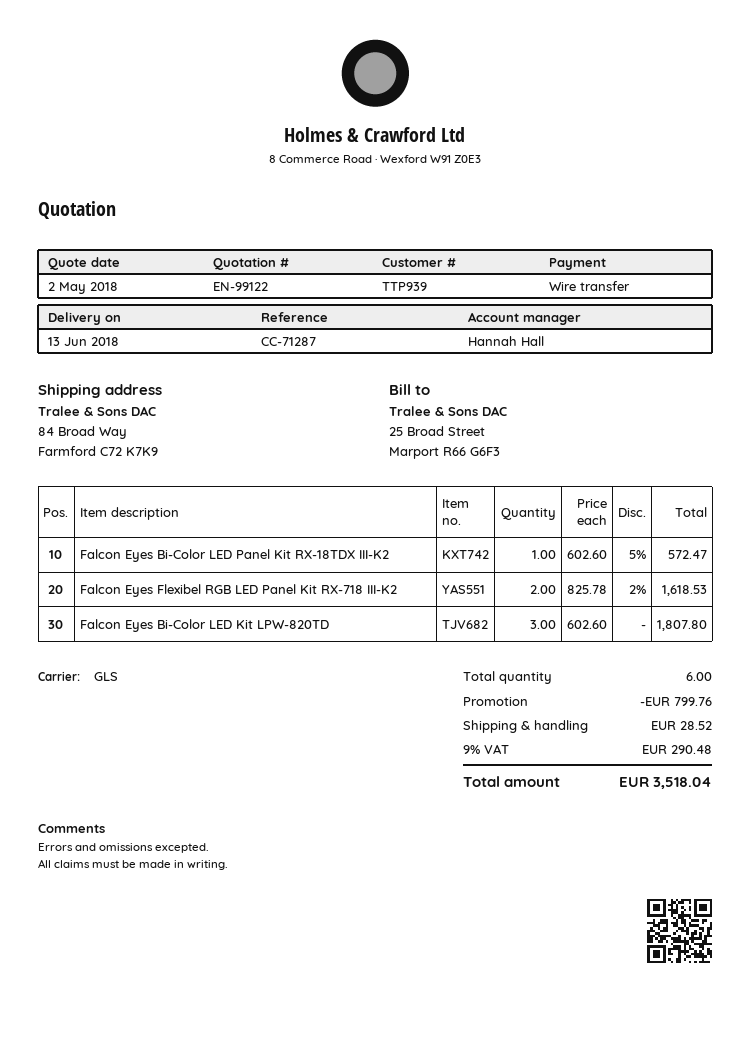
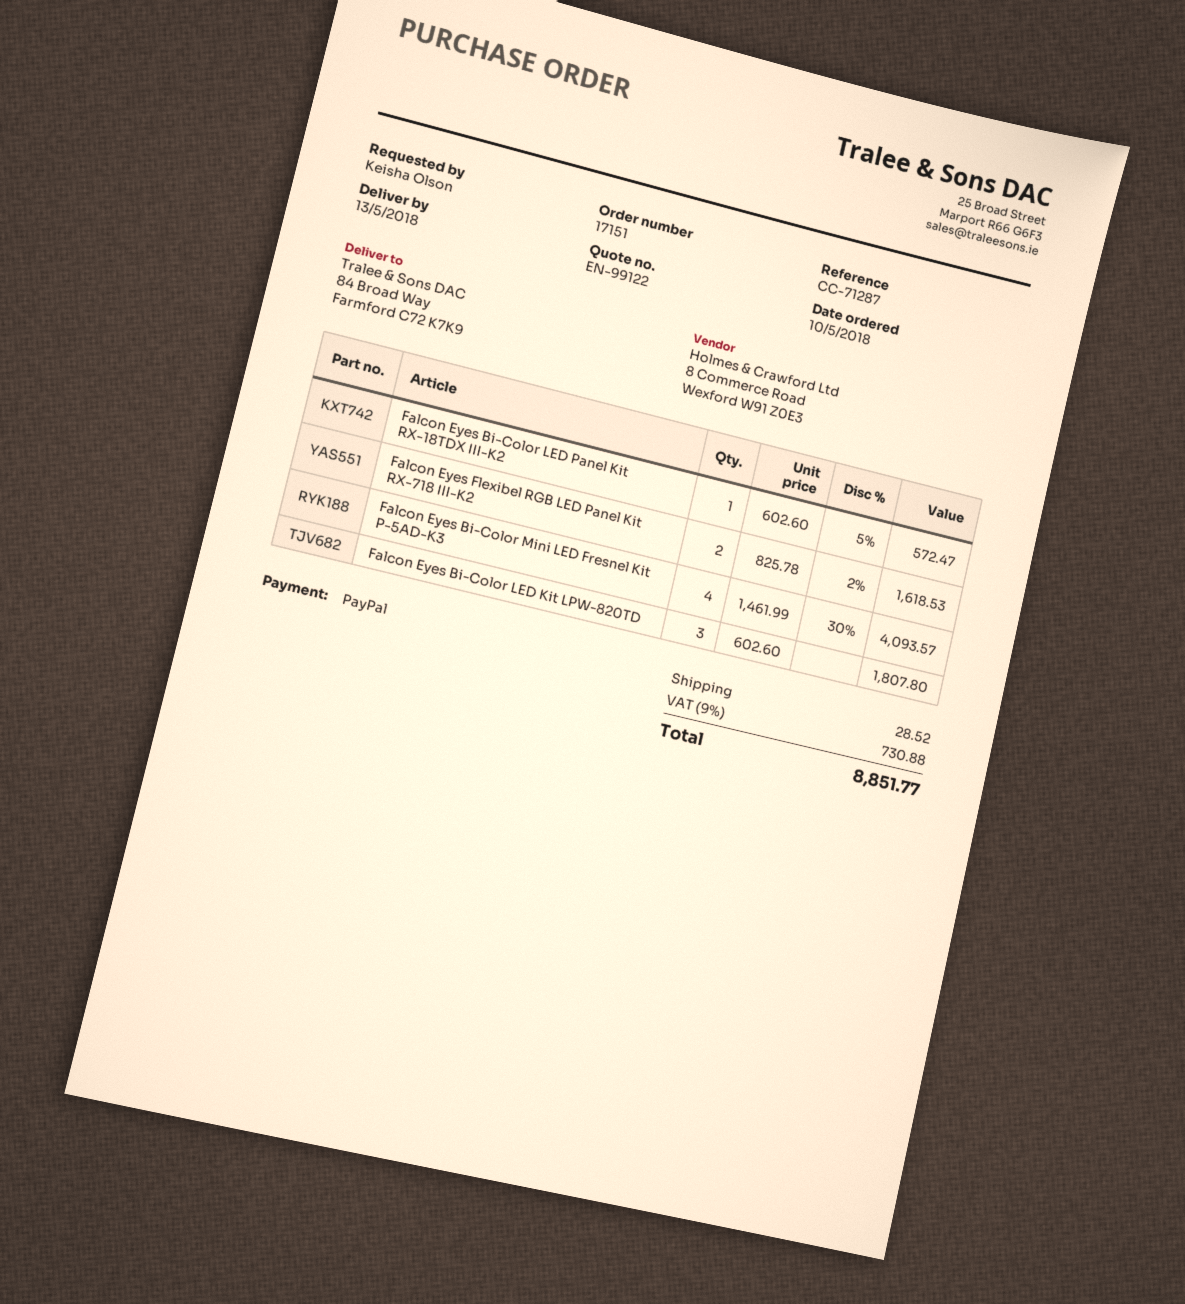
delivery date: 2018-06-13 -> 2018-05-13
payment method: bank transfer -> PayPal
Falcon Eyes Bi-Color Mini LED Fresnel Kit P-5AD-K3: none -> 4 x 1461.99 - 30% = 4093.57
discount: 799.76 -> none
tax: 9% = 290.48 -> 9% = 730.88
total: 3518.04 -> 8851.77

